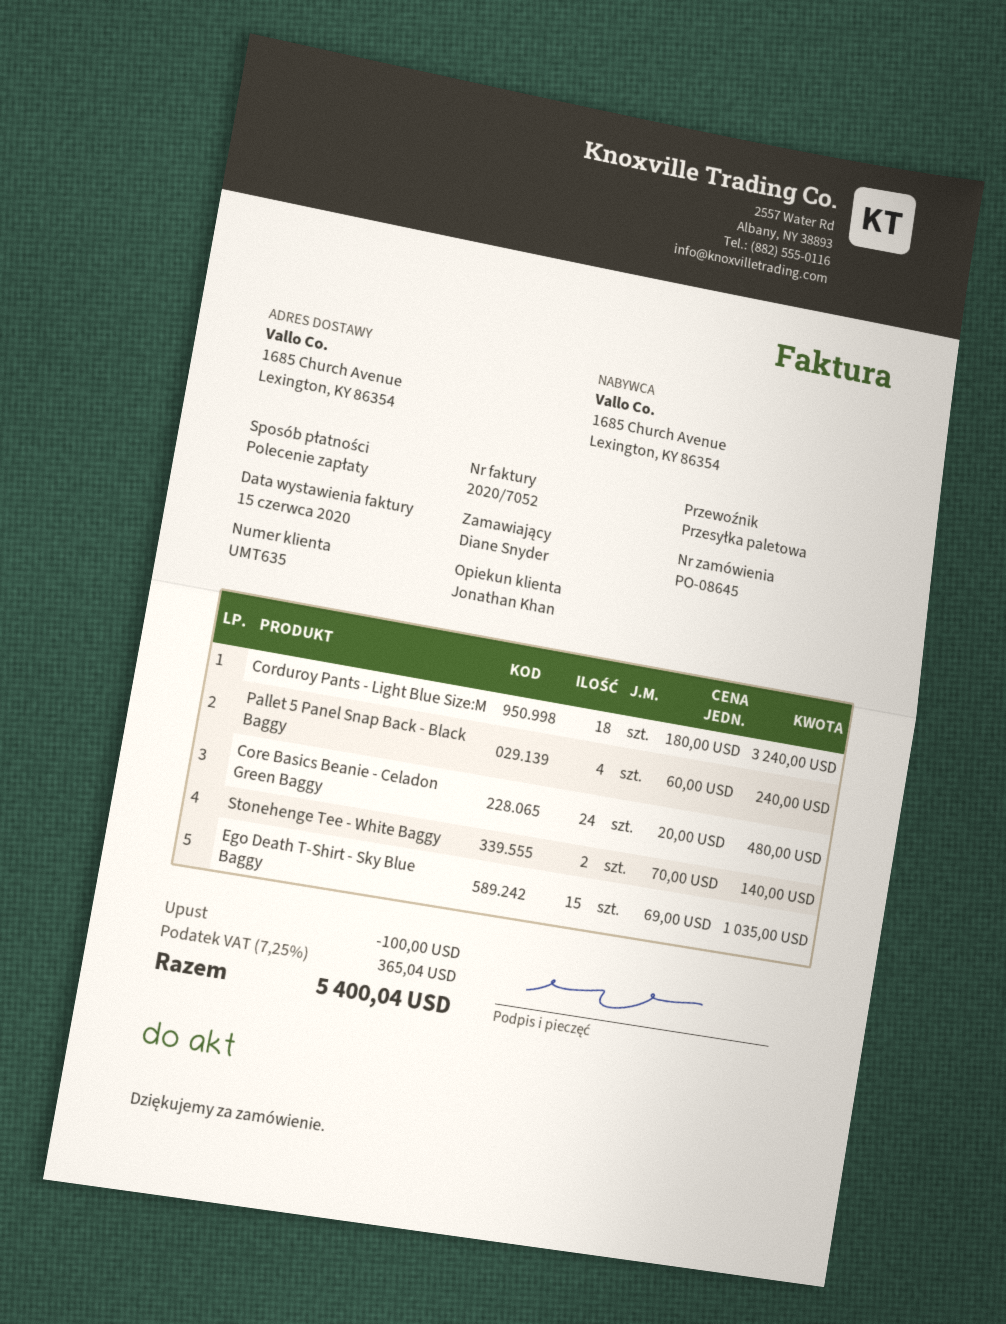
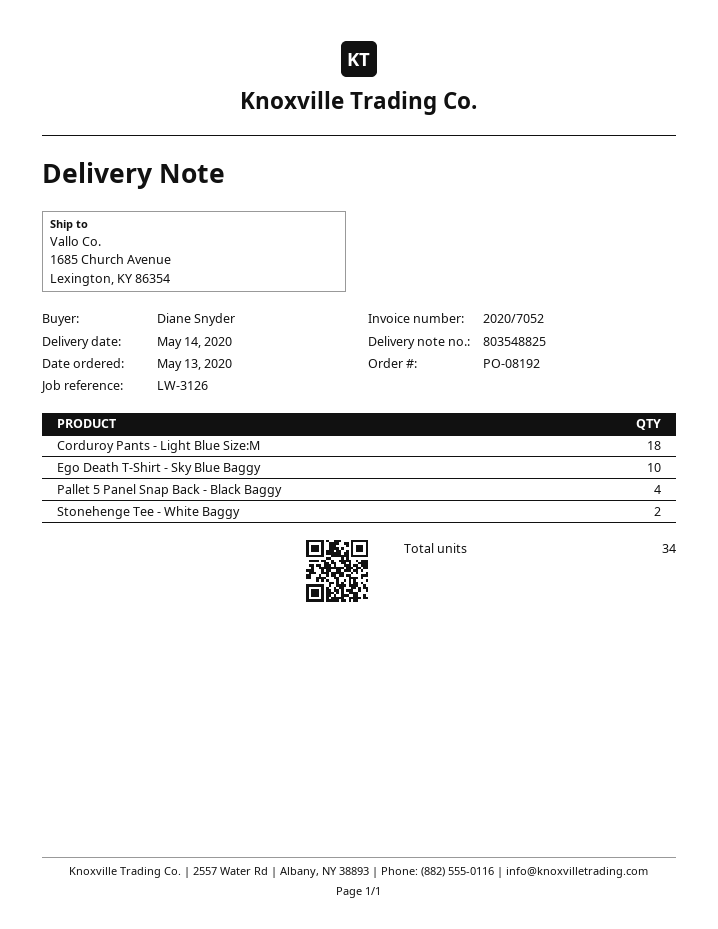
order number: PO-08645 -> PO-08192
Core Basics Beanie - Celadon Green Baggy: 24 -> none
Ego Death T-Shirt - Sky Blue Baggy: 15 -> 10

